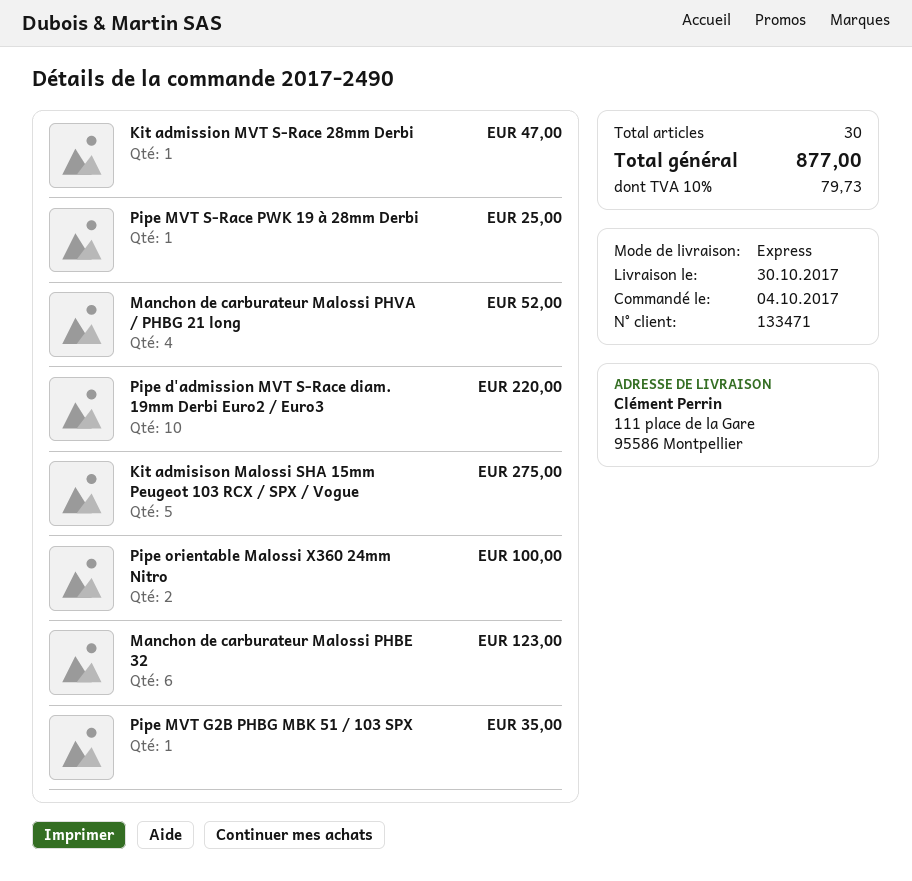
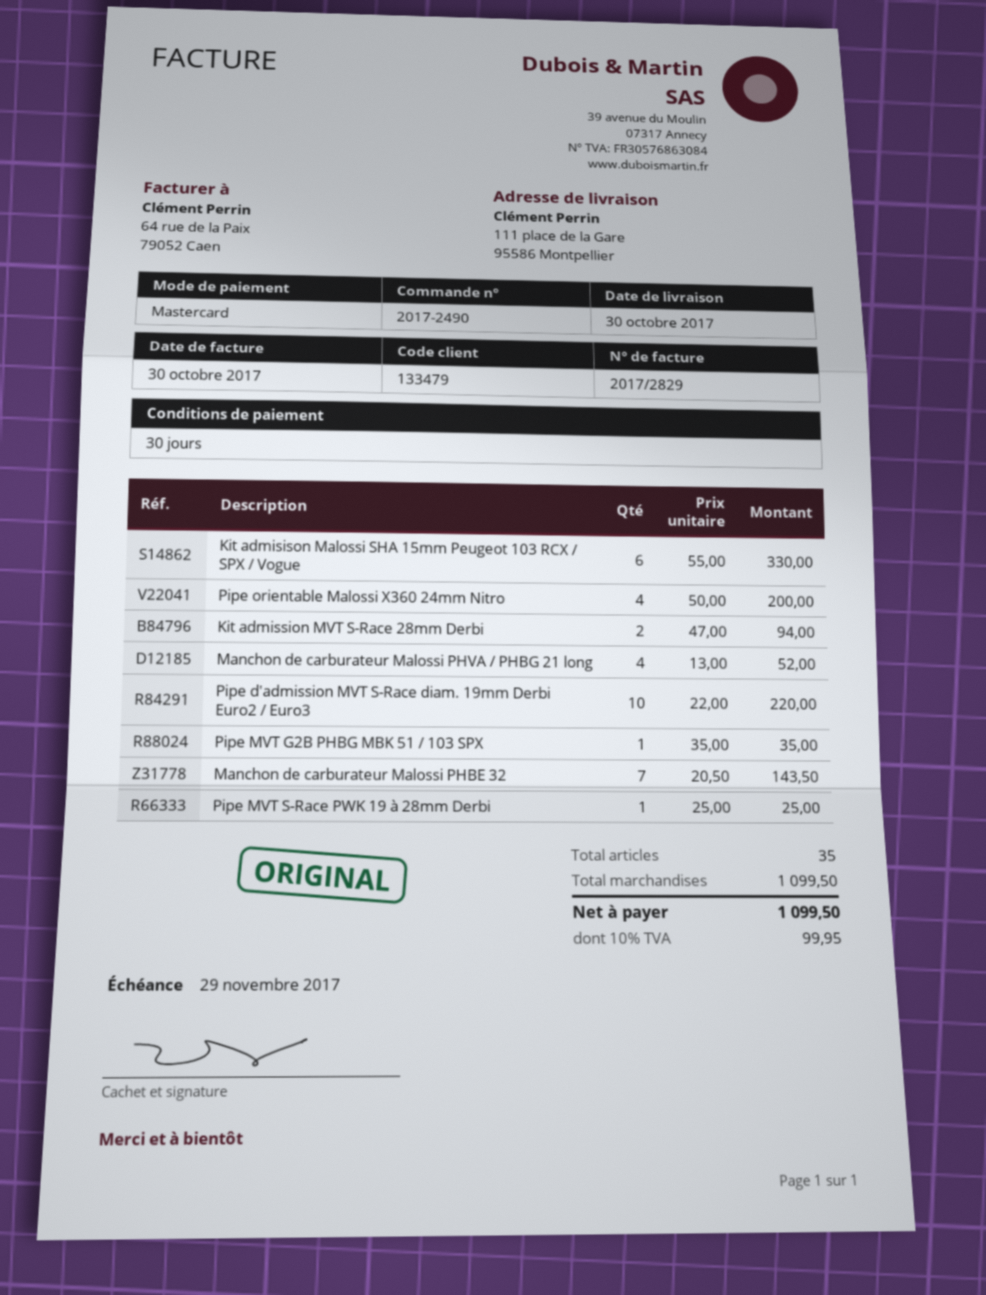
customer number: 133471 -> 133479
Kit admission MVT S-Race 28mm Derbi: 1 for 47.00 -> 2 for 94.00
Kit admisison Malossi SHA 15mm Peugeot 103 RCX / SPX / Vogue: 5 for 275.00 -> 6 for 330.00
Pipe orientable Malossi X360 24mm Nitro: 2 for 100.00 -> 4 for 200.00
Manchon de carburateur Malossi PHBE 32: 6 for 123.00 -> 7 for 143.50
total quantity: 30 -> 35
tax: 10% = 79.73 -> 10% = 99.95
total: 877.00 -> 1099.50

